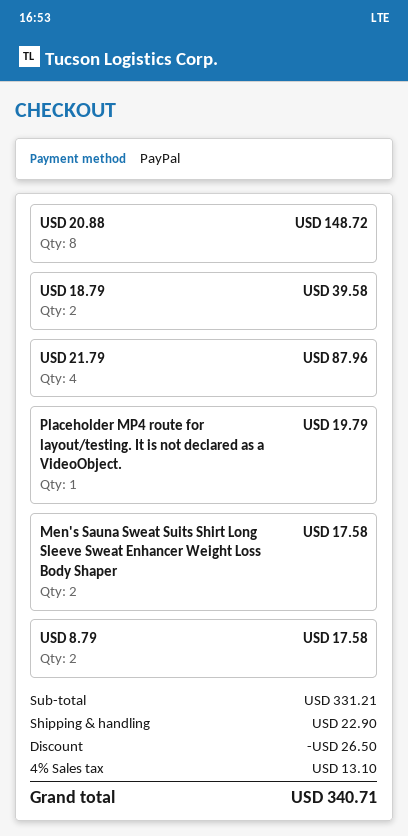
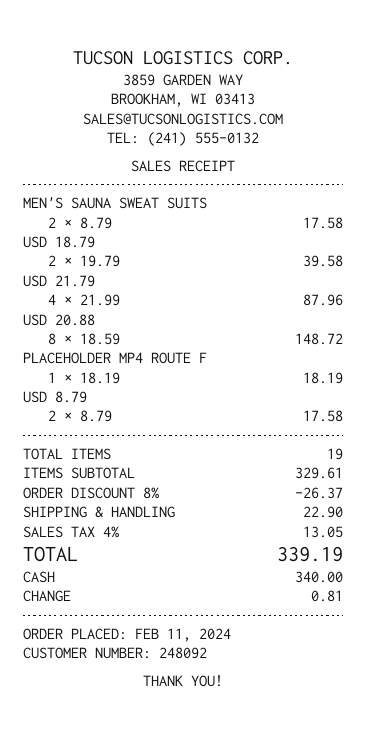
payment method: PayPal -> cash
Placeholder MP4 route for layout/testing. It is not declared as a VideoObject.: 1 for 19.79 -> 1 for 18.19
subtotal: 331.21 -> 329.61
discount: 26.50 -> 26.37
tax: 4% = 13.10 -> 4% = 13.05
total: 340.71 -> 339.19

